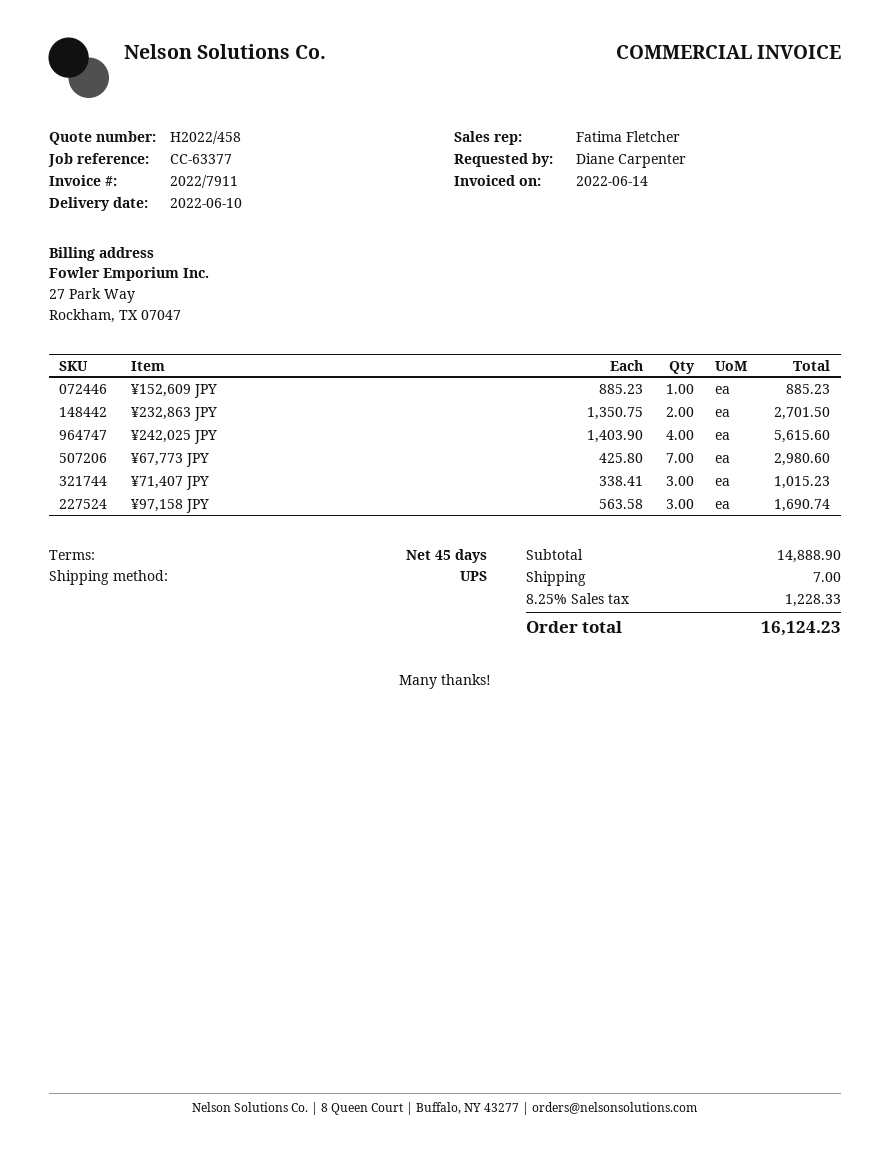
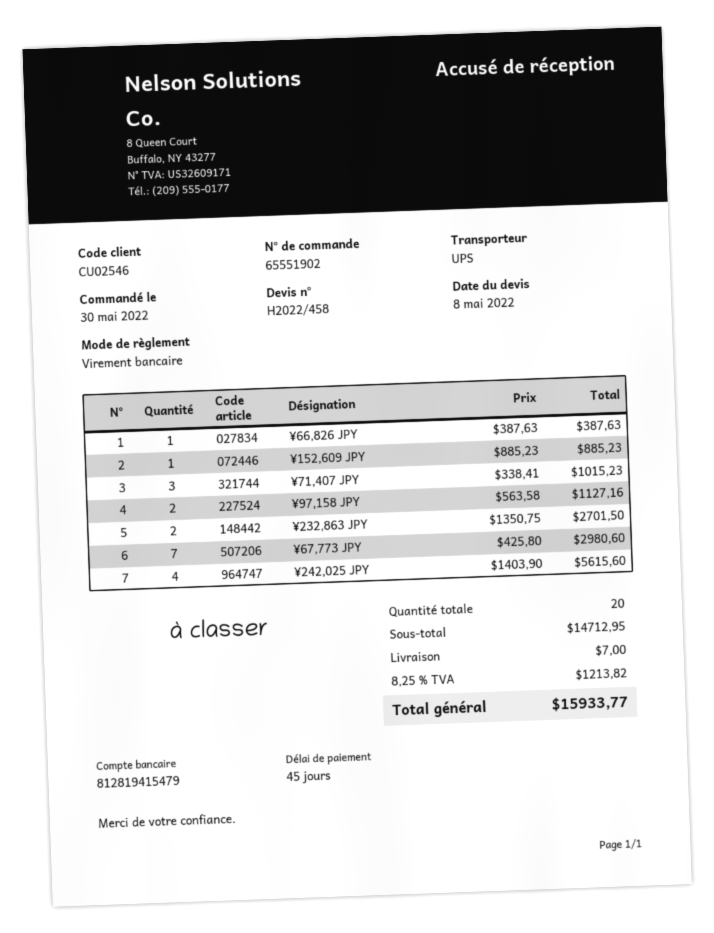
¥97,158 JPY: 3 x 563.58 = 1690.74 -> 2 x 563.58 = 1127.16
¥66,826 JPY: none -> 1 x 387.63 = 387.63
subtotal: 14888.90 -> 14712.95
tax: 8.25% = 1228.33 -> 8.25% = 1213.82
total: 16124.23 -> 15933.77

